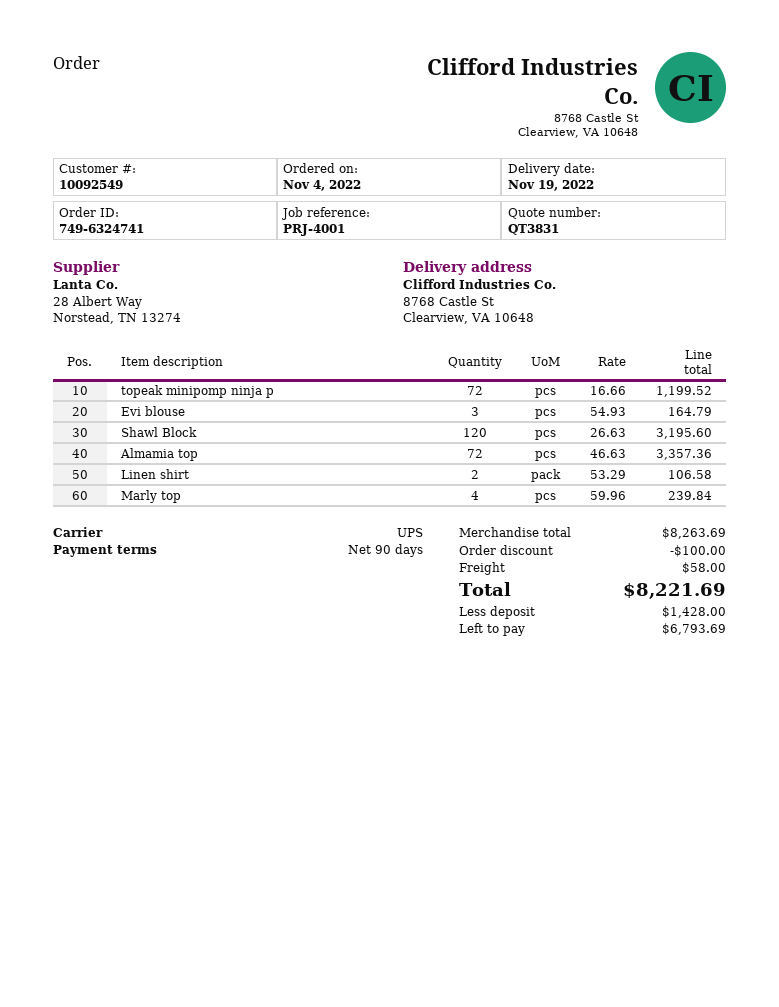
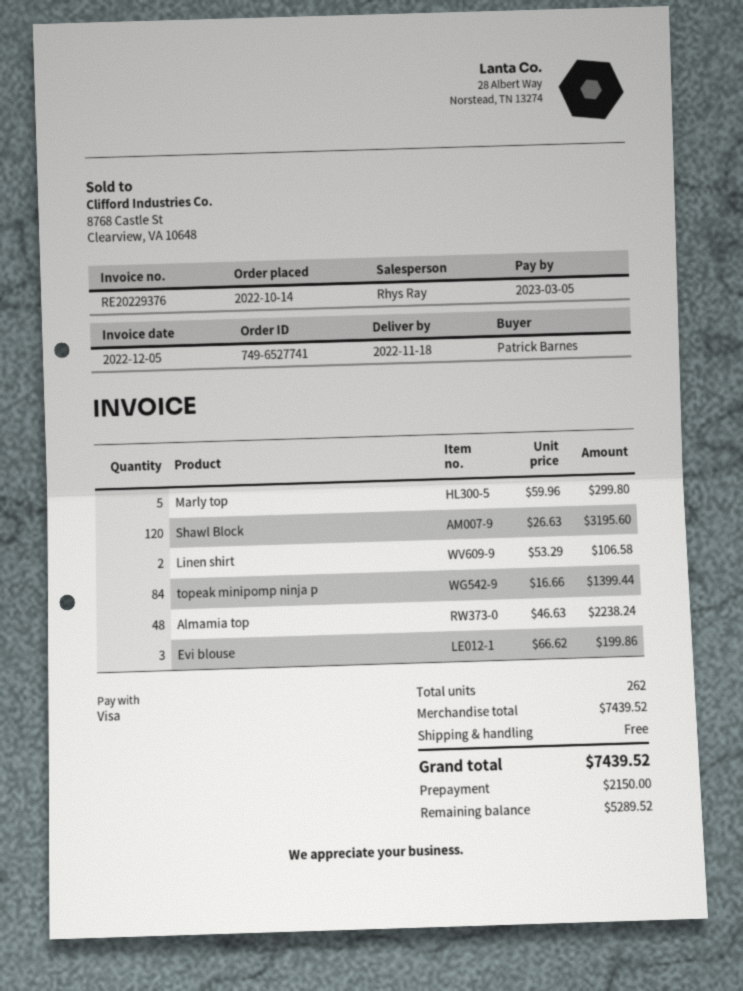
order number: 749-6324741 -> 749-6527741
order date: 2022-11-04 -> 2022-10-14
delivery date: 2022-11-19 -> 2022-11-18
topeak minipomp ninja p: 72 x 16.66 = 1199.52 -> 84 x 16.66 = 1399.44
Evi blouse: 3 x 54.93 = 164.79 -> 3 x 66.62 = 199.86
Almamia top: 72 x 46.63 = 3357.36 -> 48 x 46.63 = 2238.24
Marly top: 4 x 59.96 = 239.84 -> 5 x 59.96 = 299.80
subtotal: 8263.69 -> 7439.52
discount: 100.00 -> none
shipping: 58.00 -> 0.00
total: 8221.69 -> 7439.52
deposit: 1428.00 -> 2150.00
balance: 6793.69 -> 5289.52

